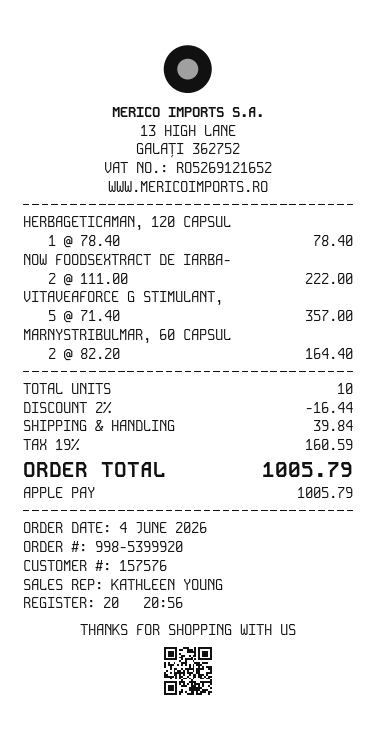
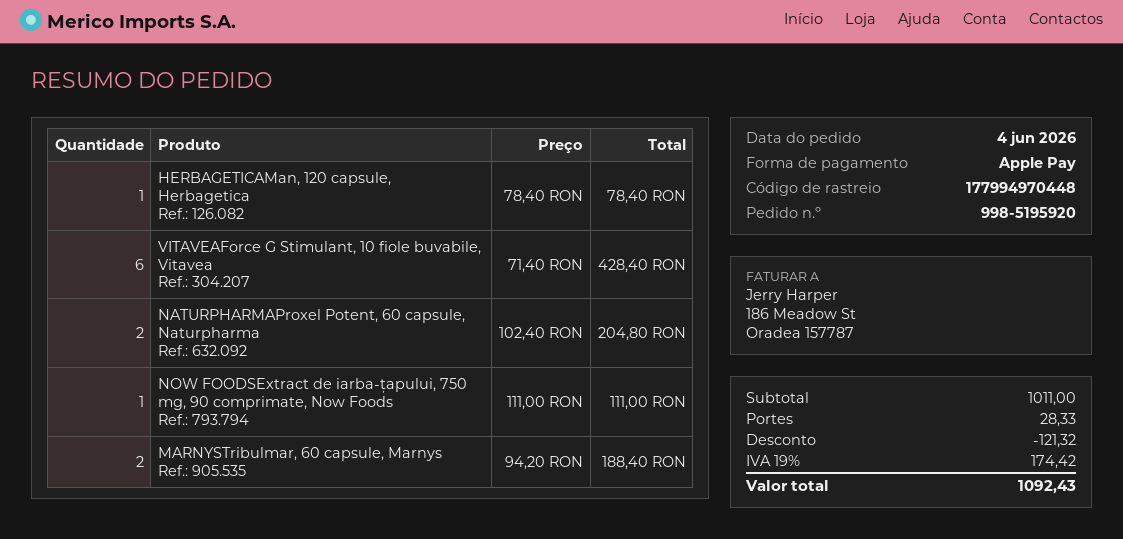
order number: 998-5399920 -> 998-5195920
NOW FOODSEXTRACT DE IARBA-: 2 x 111.00 = 222.00 -> 1 x 111.00 = 111.00
VITAVEAFORCE G STIMULANT,: 5 x 71.40 = 357.00 -> 6 x 71.40 = 428.40
MARNYSTRIBULMAR, 60 CAPSUL: 2 x 82.20 = 164.40 -> 2 x 94.20 = 188.40
NATURPHARMAProxel Potent, 60 capsule, Naturpharma: none -> 2 x 102.40 = 204.80
discount: 16.44 -> 121.32
shipping: 39.84 -> 28.33
tax: 19% = 160.59 -> 19% = 174.42
total: 1005.79 -> 1092.43

